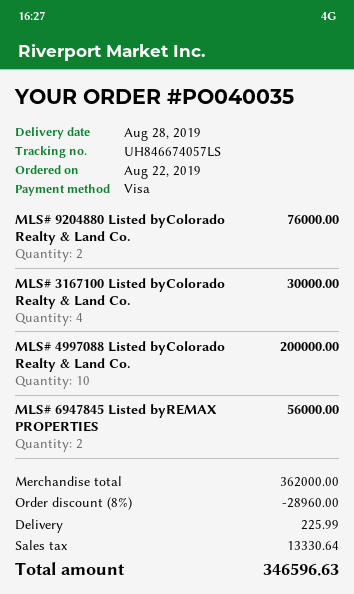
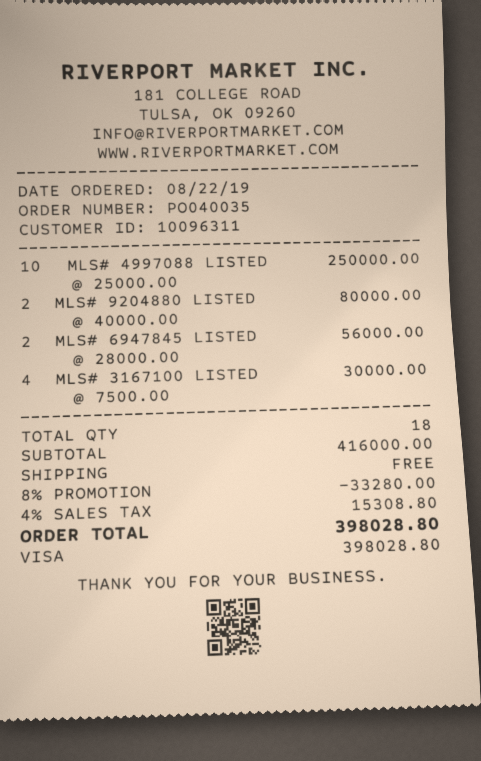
MLS# 9204880 Listed byColorado Realty & Land Co.: 2 for 76000.00 -> 2 for 80000.00
MLS# 4997088 Listed byColorado Realty & Land Co.: 10 for 200000.00 -> 10 for 250000.00
subtotal: 362000.00 -> 416000.00
discount: 8% = 28960.00 -> 8% = 33280.00
shipping: 225.99 -> 0.00
tax: 13330.64 -> 15308.80
total: 346596.63 -> 398028.80

